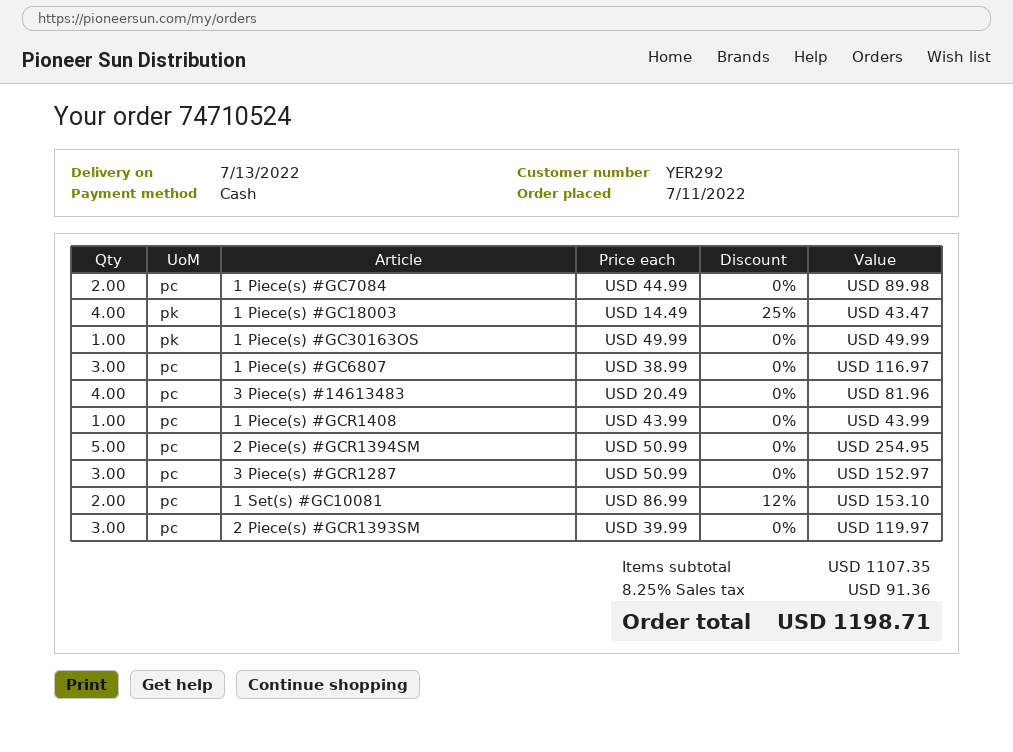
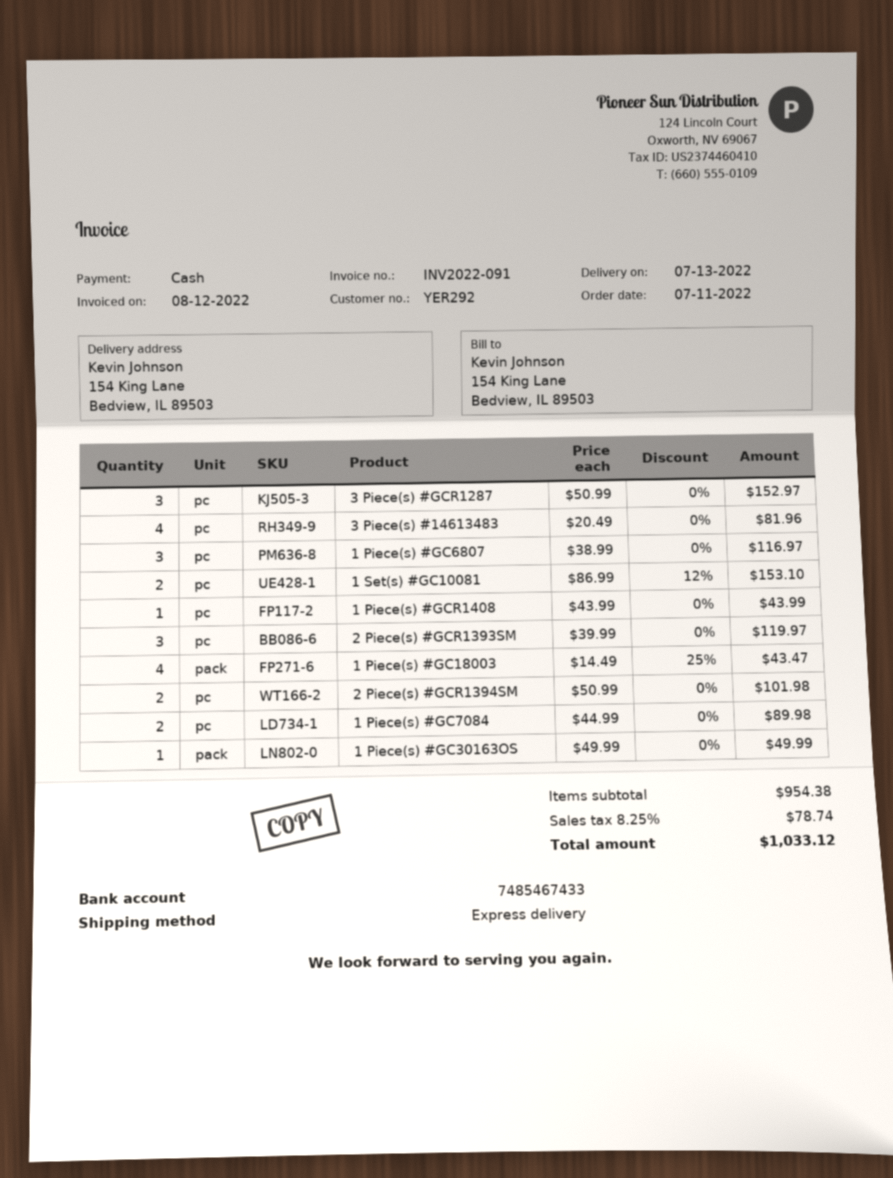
2 Piece(s) #GCR1394SM: 5 x 50.99 = 254.95 -> 2 x 50.99 = 101.98
subtotal: 1107.35 -> 954.38
tax: 8.25% = 91.36 -> 8.25% = 78.74
total: 1198.71 -> 1033.12

